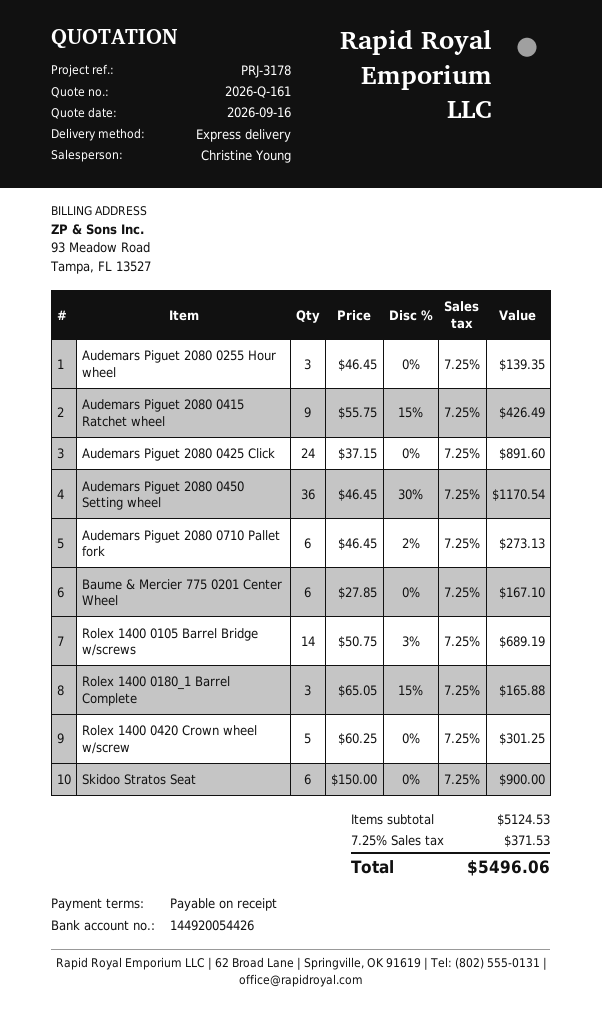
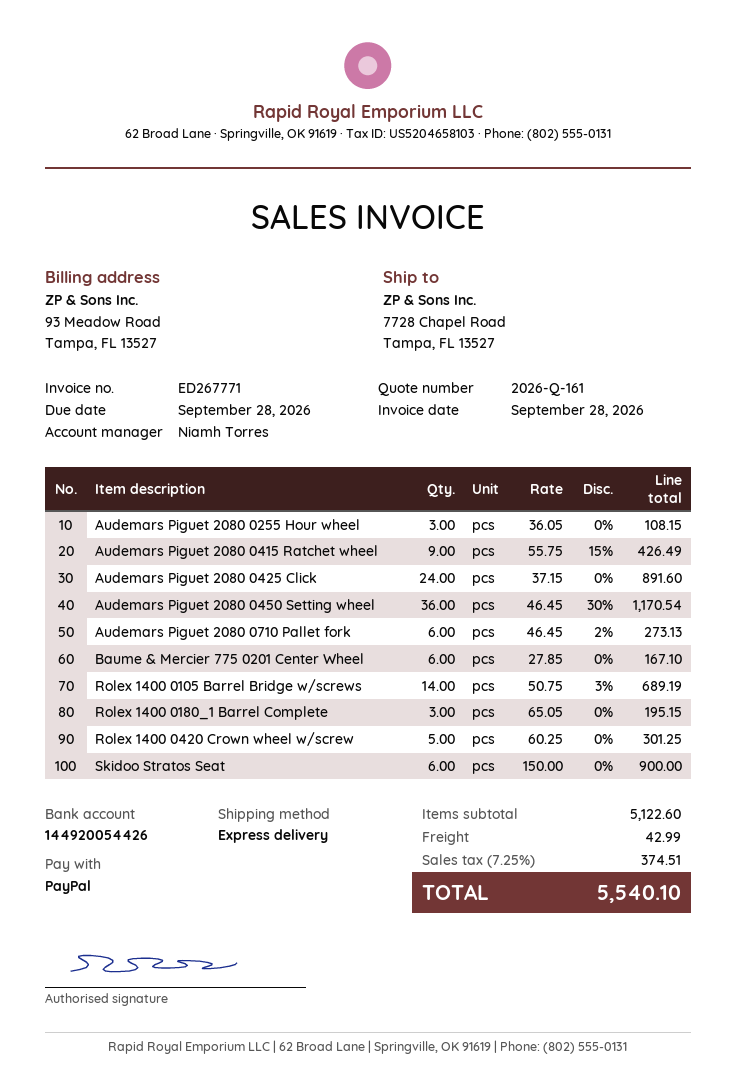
sales rep: Christine Young -> Niamh Torres
Audemars Piguet 2080 0255 Hour wheel: 3 x 46.45 = 139.35 -> 3 x 36.05 = 108.15
Rolex 1400 0180_1 Barrel Complete: 3 x 65.05 - 15% = 165.88 -> 3 x 65.05 = 195.15
subtotal: 5124.53 -> 5122.60
shipping: none -> 42.99
tax: 7.25% = 371.53 -> 7.25% = 374.51
total: 5496.06 -> 5540.10

